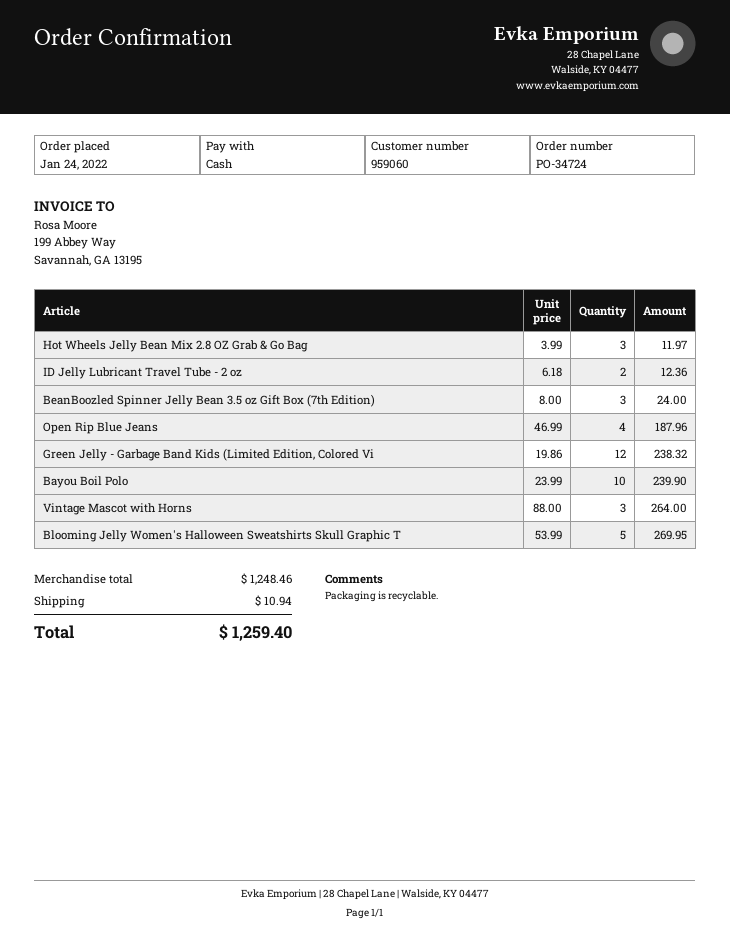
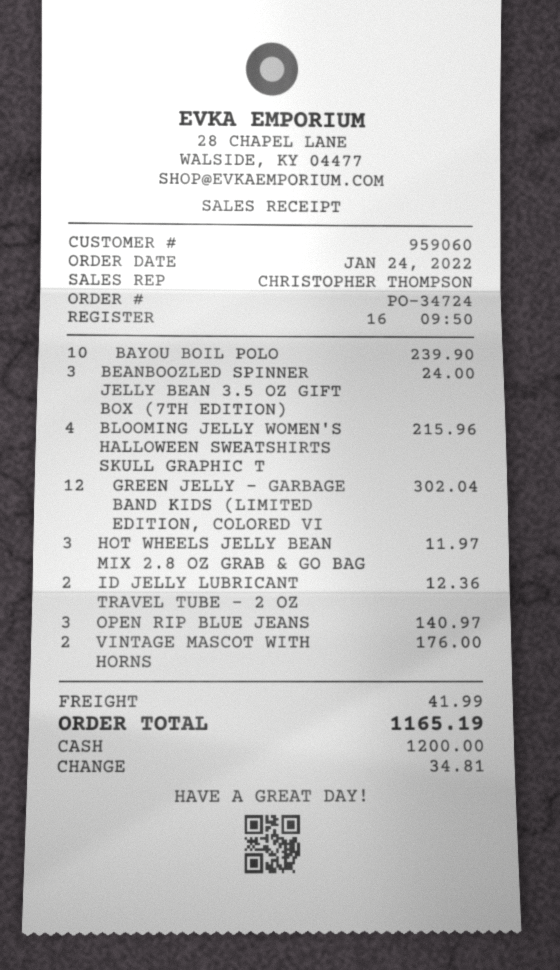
Open Rip Blue Jeans: 4 for 187.96 -> 3 for 140.97
Green Jelly - Garbage Band Kids (Limited Edition, Colored Vi: 12 for 238.32 -> 12 for 302.04
Vintage Mascot with Horns: 3 for 264.00 -> 2 for 176.00
Blooming Jelly Women's Halloween Sweatshirts Skull Graphic T: 5 for 269.95 -> 4 for 215.96
shipping: 10.94 -> 41.99
total: 1259.40 -> 1165.19

